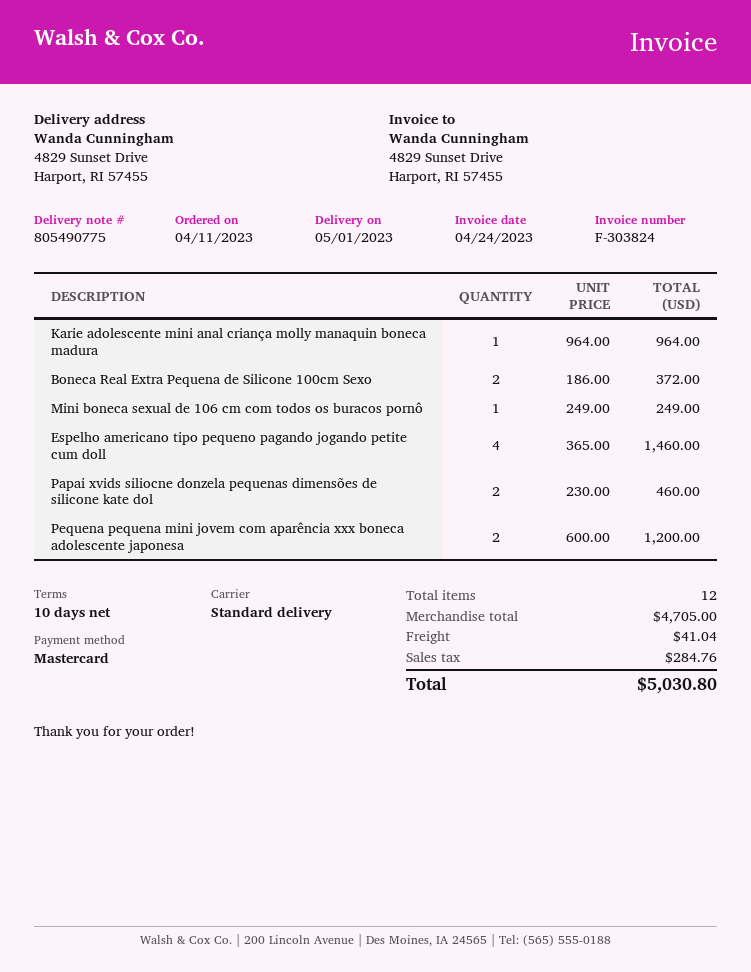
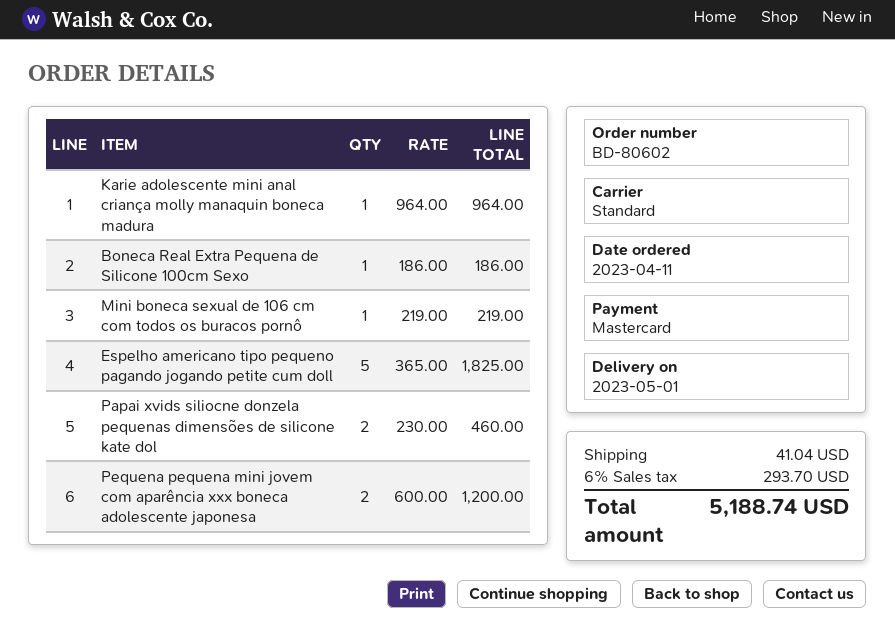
Boneca Real Extra Pequena de Silicone 100cm Sexo: 2 x 186.00 = 372.00 -> 1 x 186.00 = 186.00
Mini boneca sexual de 106 cm com todos os buracos pornô: 1 x 249.00 = 249.00 -> 1 x 219.00 = 219.00
Espelho americano tipo pequeno pagando jogando petite cum doll: 4 x 365.00 = 1460.00 -> 5 x 365.00 = 1825.00
tax: 284.76 -> 293.70
total: 5030.80 -> 5188.74

